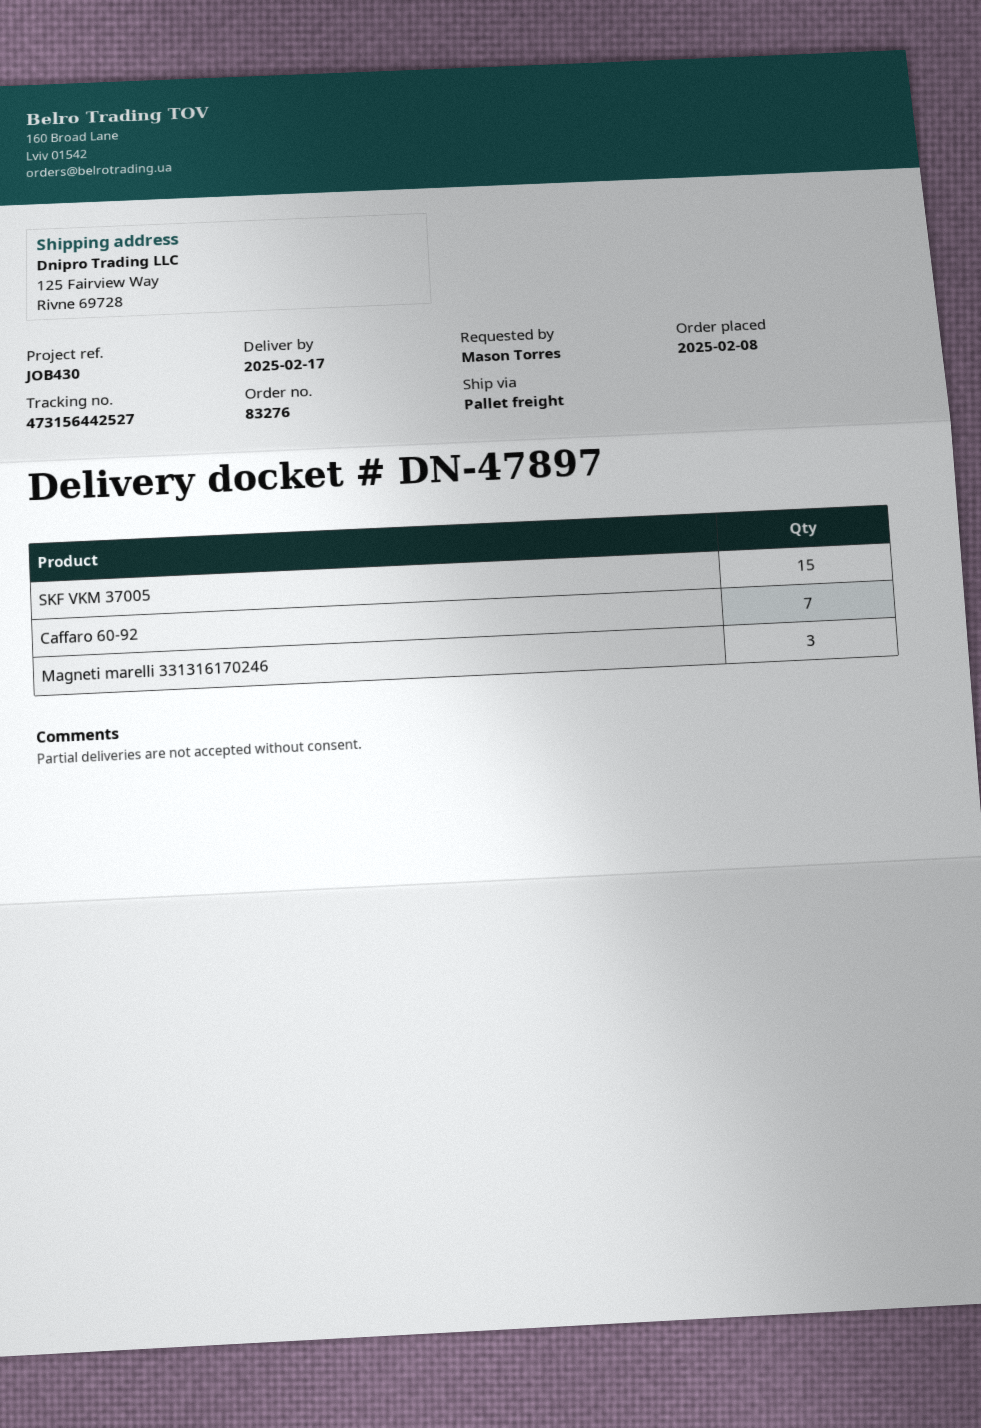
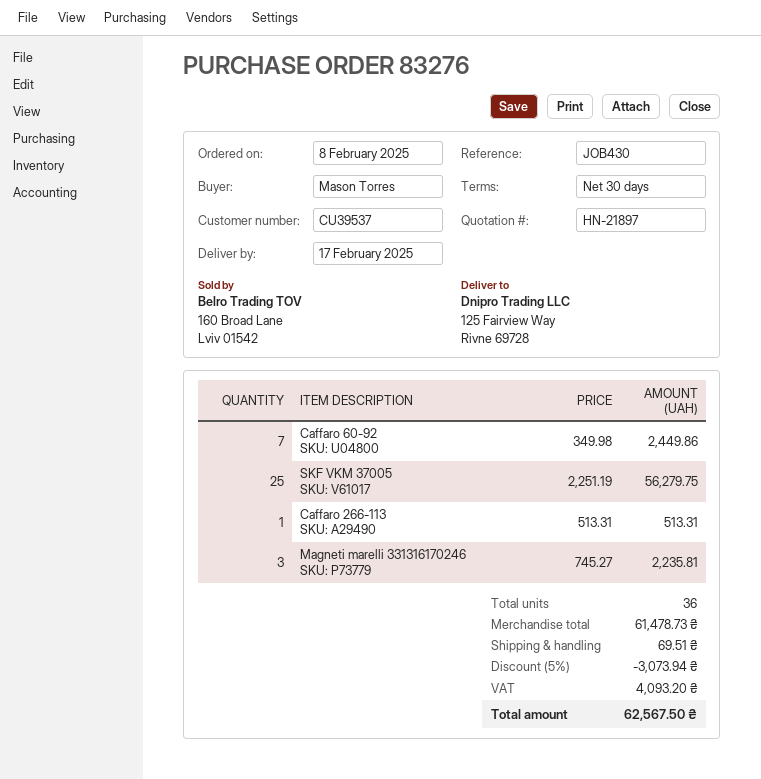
SKF VKM 37005: 15 -> 25
Caffaro 266-113: none -> 1

